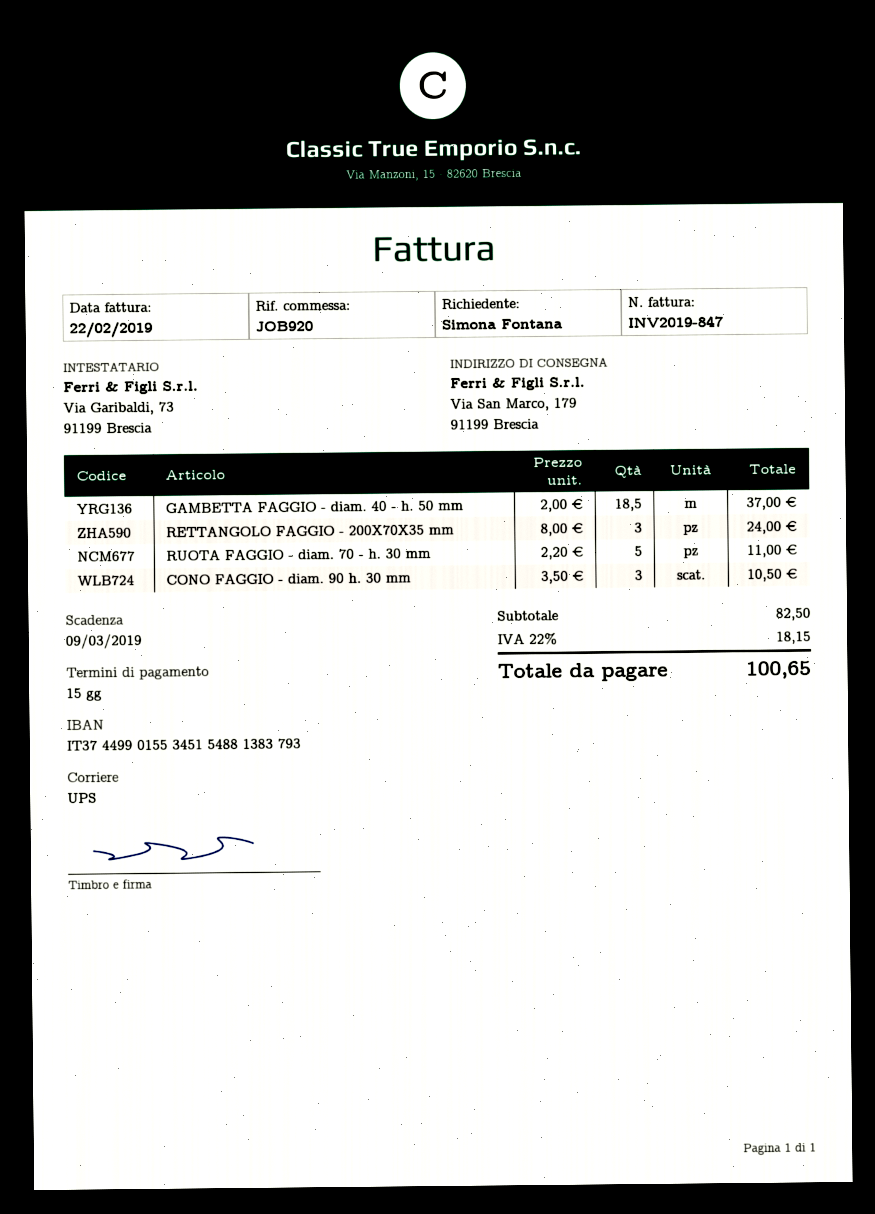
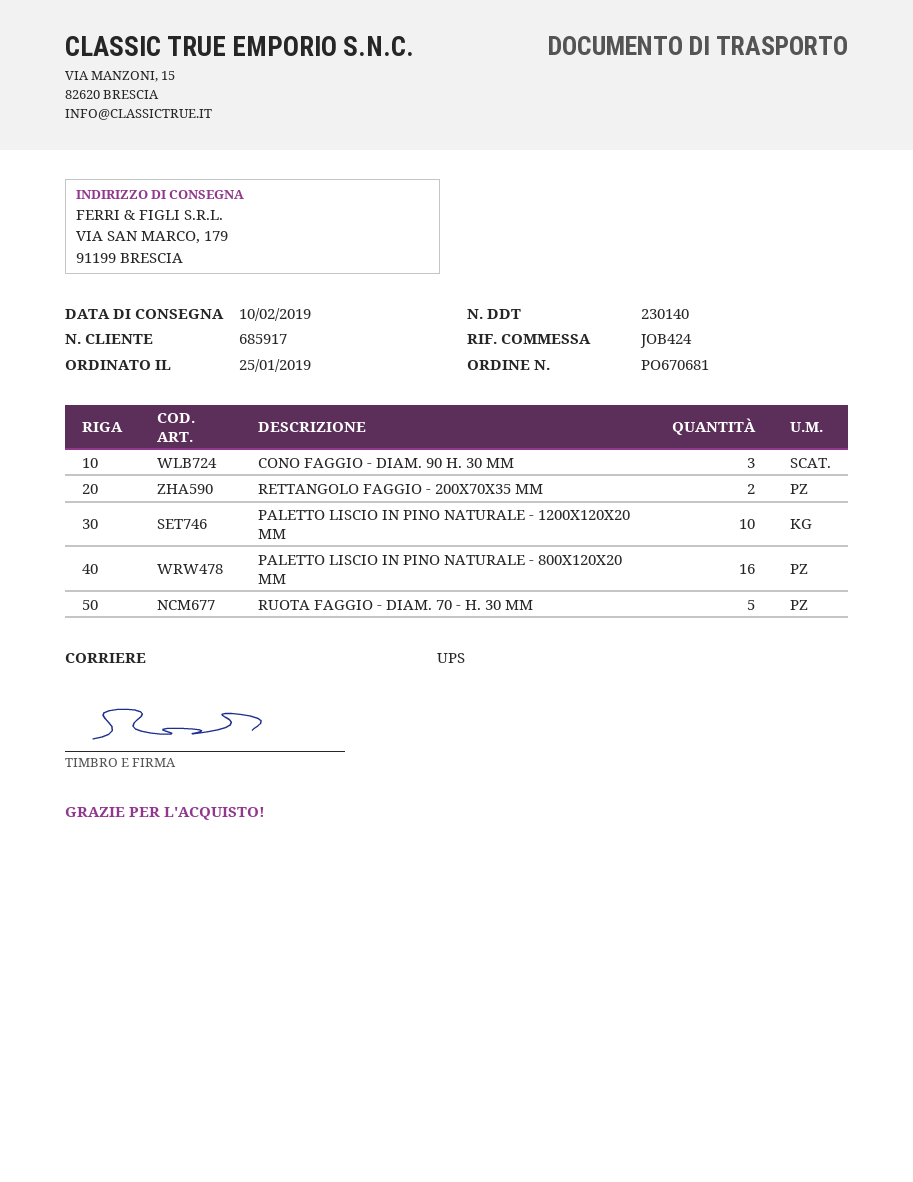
reference: JOB920 -> JOB424
GAMBETTA FAGGIO - diam. 40 - h. 50 mm: 18.5 -> none
RETTANGOLO FAGGIO - 200X70X35 mm: 3 -> 2
PALETTO LISCIO IN PINO NATURALE - 1200X120X20 MM: none -> 10
PALETTO LISCIO IN PINO NATURALE - 800X120X20 MM: none -> 16

